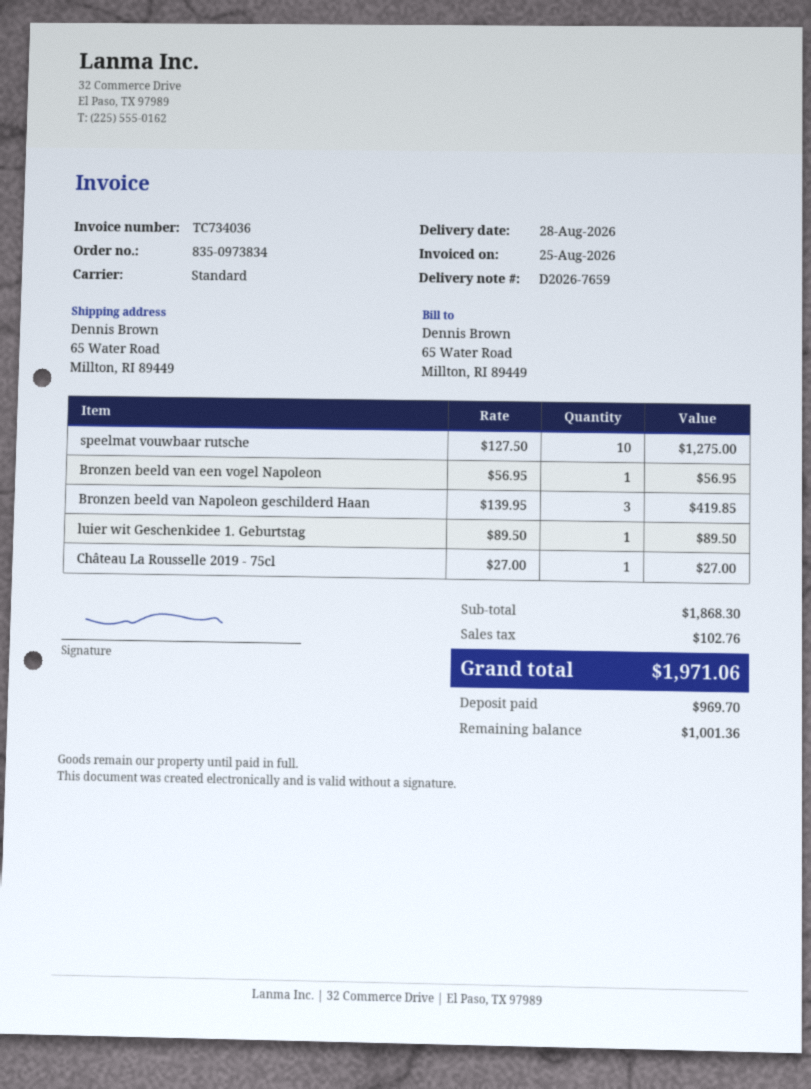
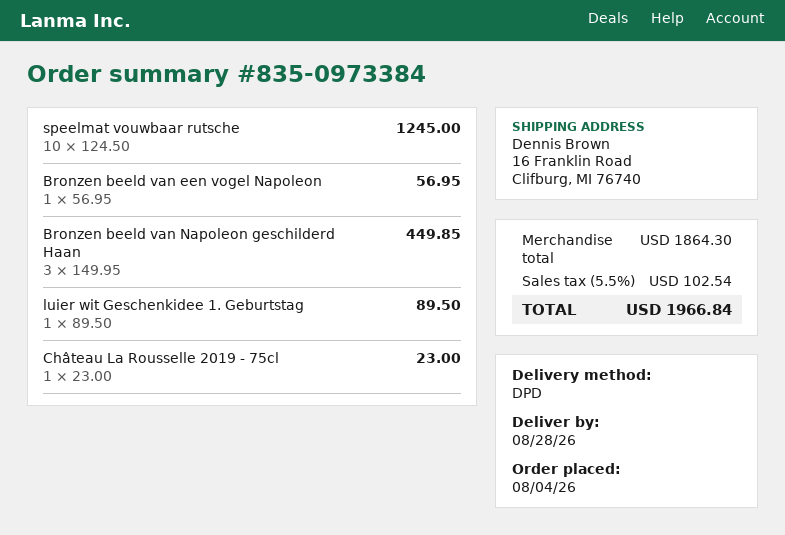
order number: 835-0973834 -> 835-0973384
shipping method: standard -> DPD
ship to: 65 Water Road, Millton, RI 89449 -> 16 Franklin Road, Clifburg, MI 76740
speelmat vouwbaar rutsche: 10 x 127.50 = 1275.00 -> 10 x 124.50 = 1245.00
Bronzen beeld van Napoleon geschilderd Haan: 3 x 139.95 = 419.85 -> 3 x 149.95 = 449.85
Château La Rousselle 2019 - 75cl: 1 x 27.00 = 27.00 -> 1 x 23.00 = 23.00
subtotal: 1868.30 -> 1864.30
tax: 102.76 -> 102.54
total: 1971.06 -> 1966.84

